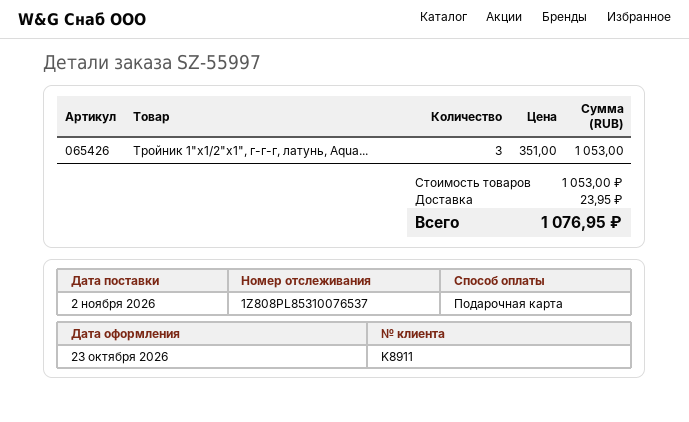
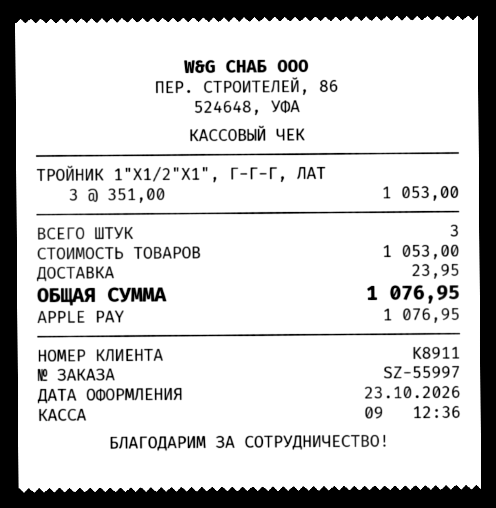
payment method: gift card -> Apple Pay

